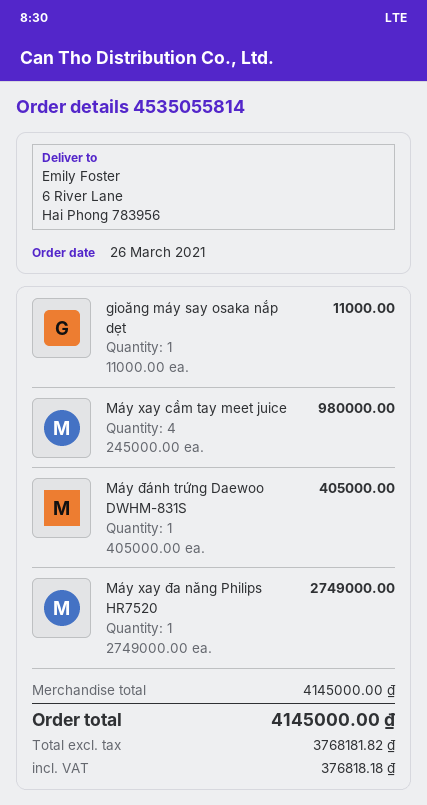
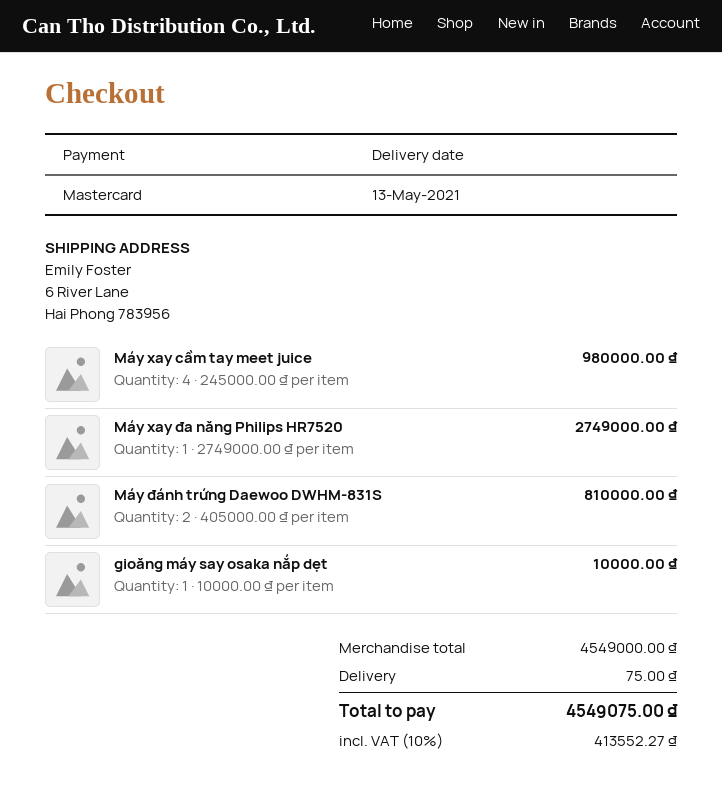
gioăng máy say osaka nắp dẹt: 1 x 11000.00 = 11000.00 -> 1 x 10000.00 = 10000.00
Máy đánh trứng Daewoo DWHM-831S: 1 x 405000.00 = 405000.00 -> 2 x 405000.00 = 810000.00
subtotal: 4145000.00 -> 4549000.00
shipping: none -> 75.00
tax: 376818.18 -> 413552.27
total: 4145000.00 -> 4549075.00

